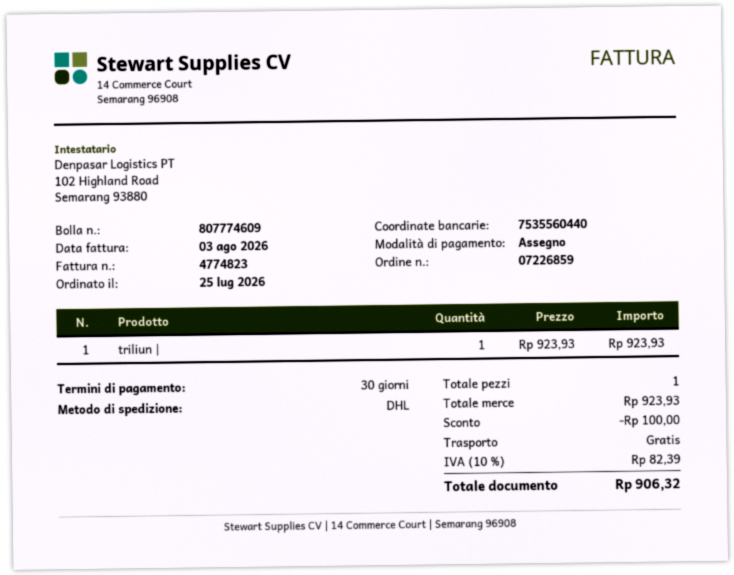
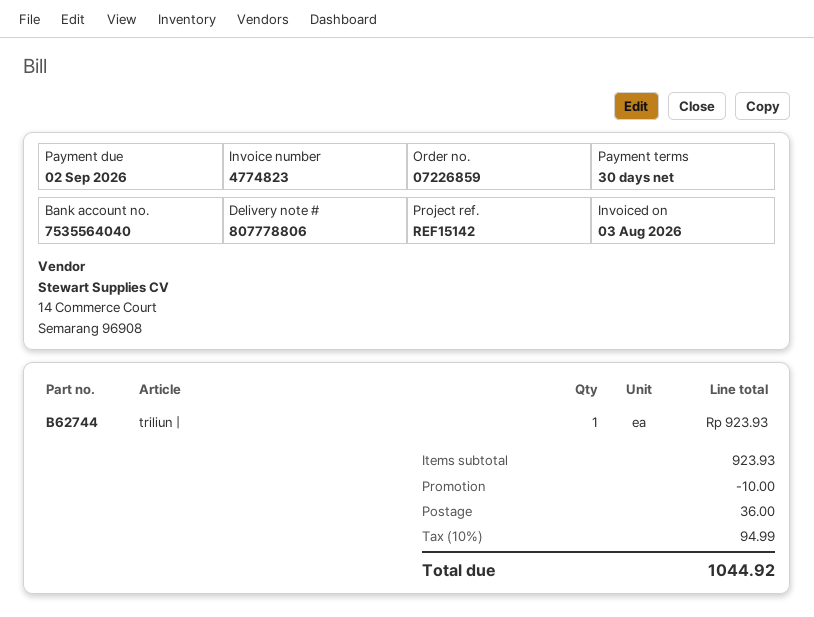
delivery note number: 807774609 -> 807778806
bank account: 7535560440 -> 7535564040
discount: 100.00 -> 10.00
shipping: 0.00 -> 36.00
tax: 10% = 82.39 -> 10% = 94.99
total: 906.32 -> 1044.92

